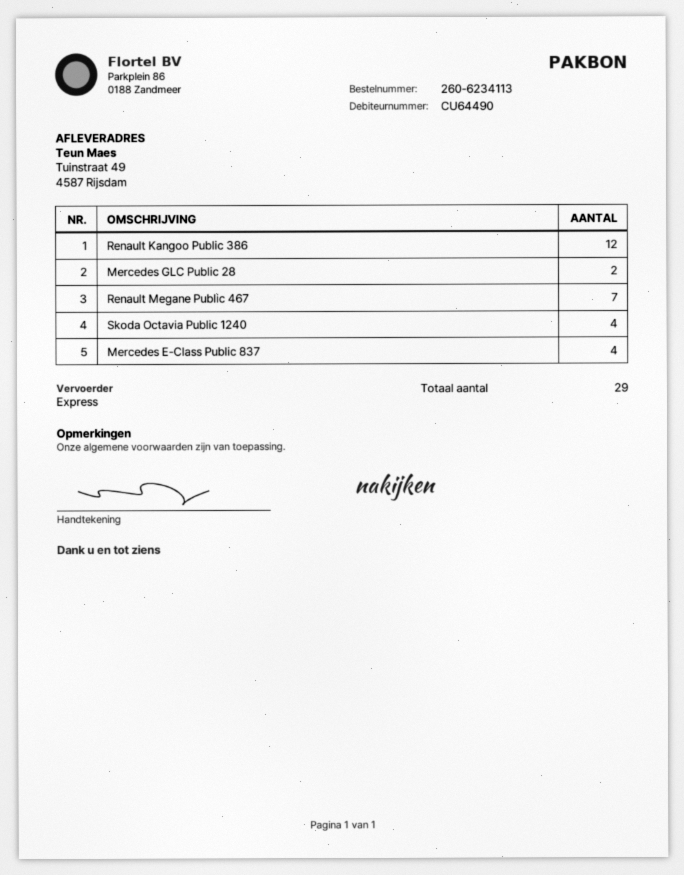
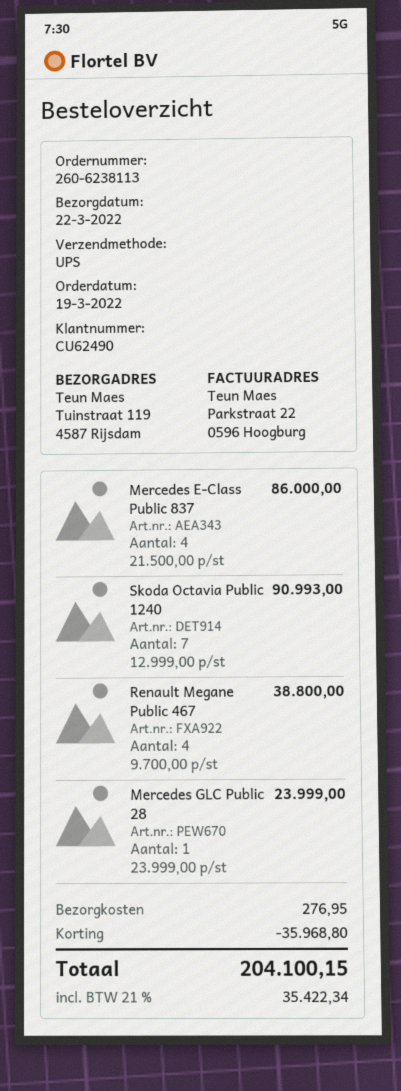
order number: 260-6234113 -> 260-6238113
customer number: CU64490 -> CU62490
shipping method: express -> UPS
ship to: Tuinstraat 49, 4587 Rijsdam -> Tuinstraat 119, 4587 Rijsdam
Renault Kangoo Public 386: 12 -> none
Mercedes GLC Public 28: 2 -> 1
Renault Megane Public 467: 7 -> 4
Skoda Octavia Public 1240: 4 -> 7

